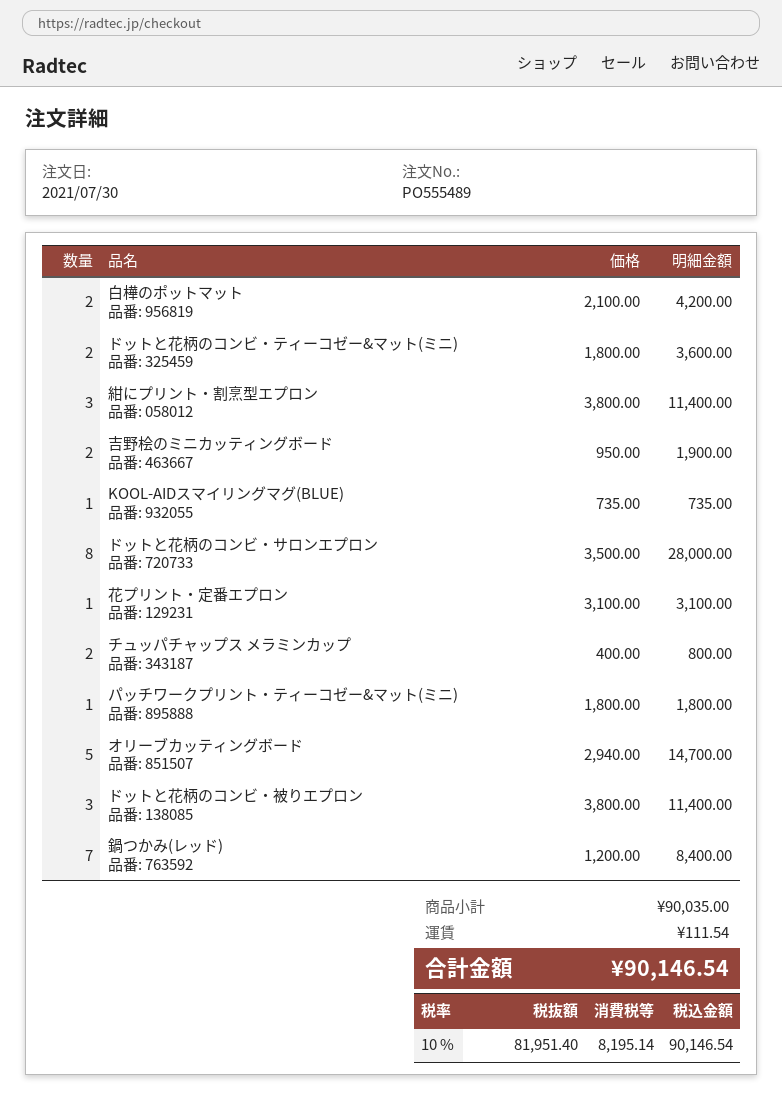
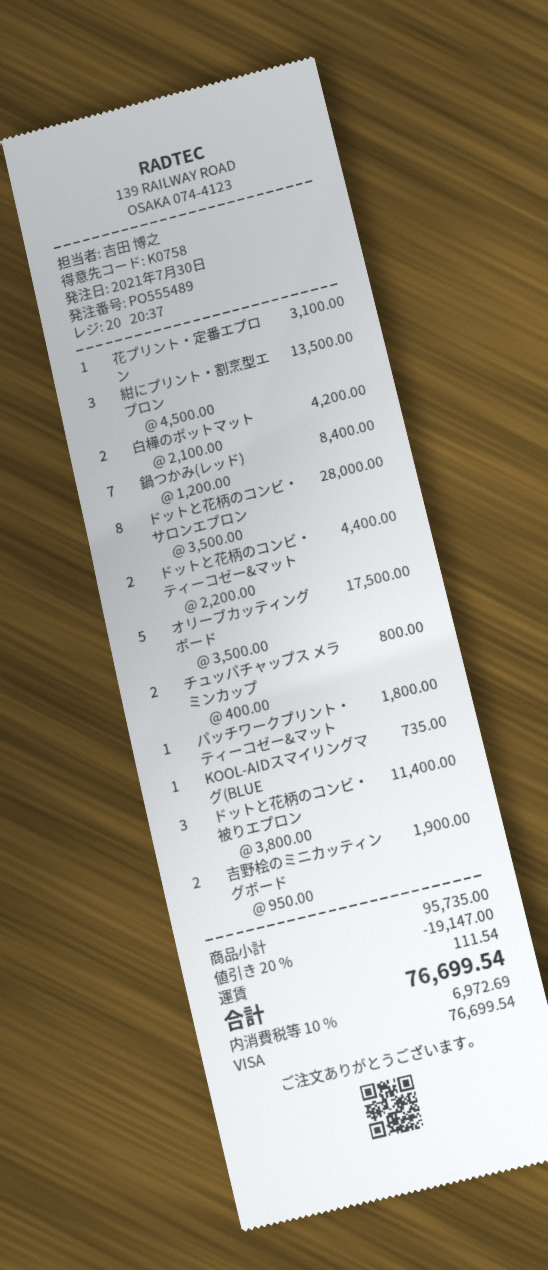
ドットと花柄のコンビ・ティーコゼー&マット(ミニ): 2 x 1800.00 = 3600.00 -> 2 x 2200.00 = 4400.00
紺にプリント・割烹型エプロン: 3 x 3800.00 = 11400.00 -> 3 x 4500.00 = 13500.00
オリーブカッティングボード: 5 x 2940.00 = 14700.00 -> 5 x 3500.00 = 17500.00
subtotal: 90035.00 -> 95735.00
discount: none -> 20% = 19147.00
tax: 10% = 8195.14 -> 10% = 6972.69
total: 90146.54 -> 76699.54

